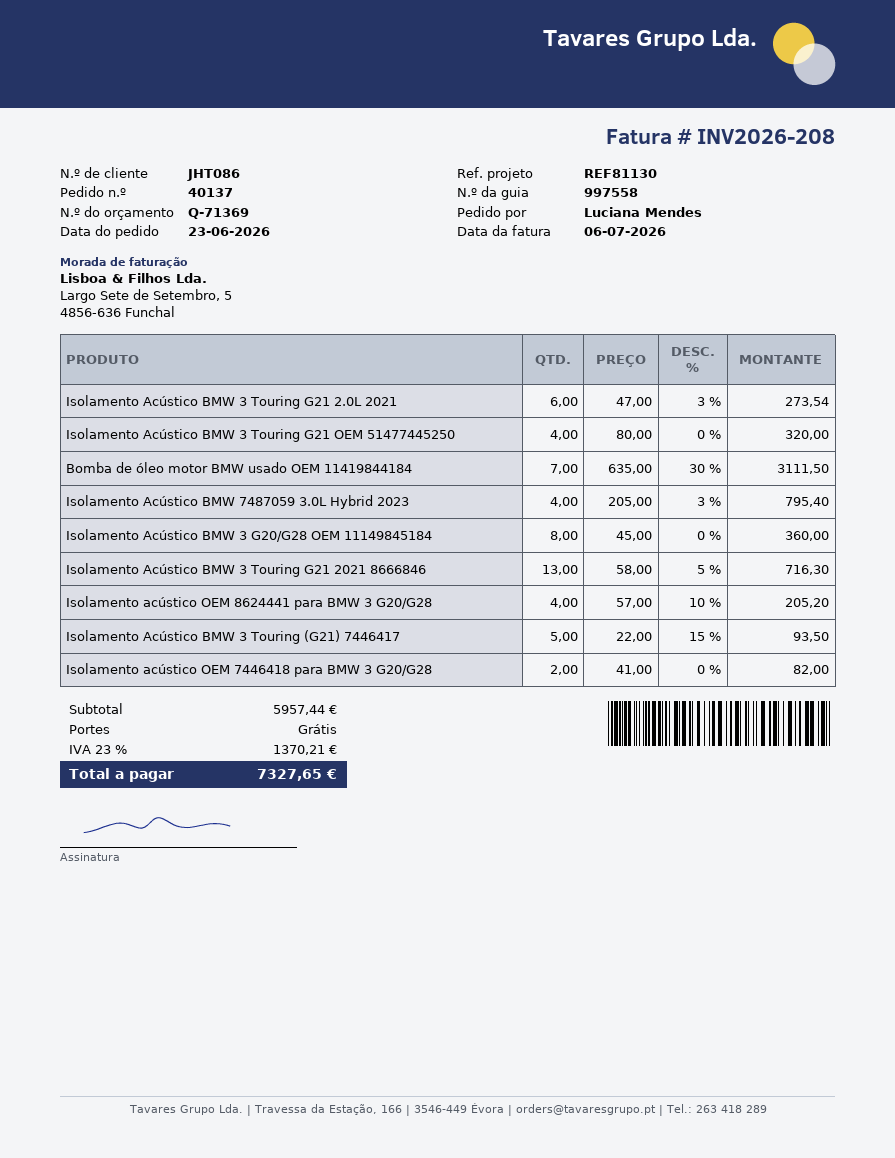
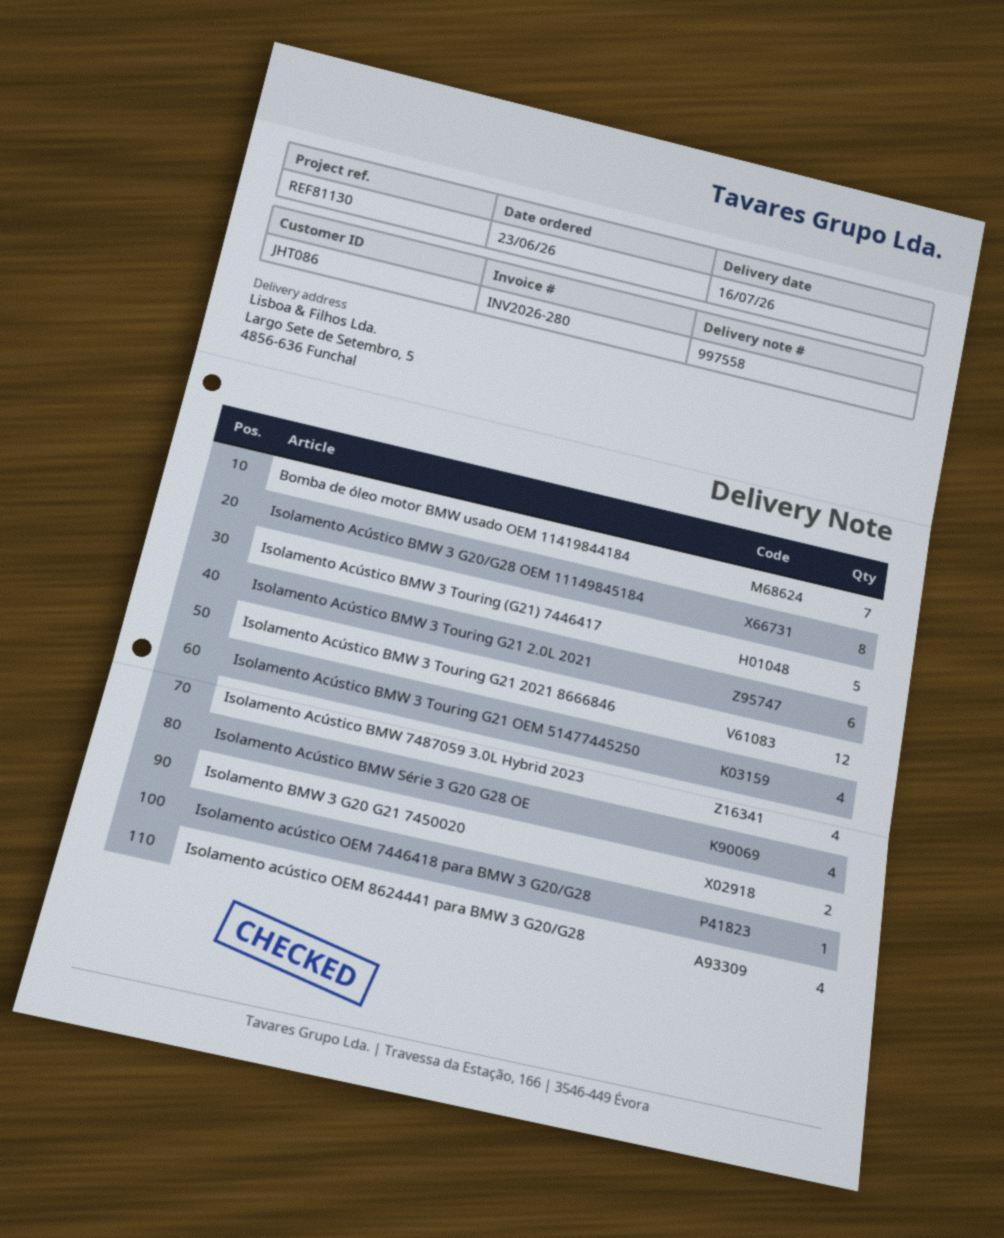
invoice number: INV2026-208 -> INV2026-280
Isolamento Acústico BMW 3 Touring G21 2021 8666846: 13 -> 12
Isolamento acústico OEM 7446418 para BMW 3 G20/G28: 2 -> 1
Isolamento Acústico BMW Série 3 G20 G28 OE: none -> 4
Isolamento BMW 3 G20 G21 7450020: none -> 2

